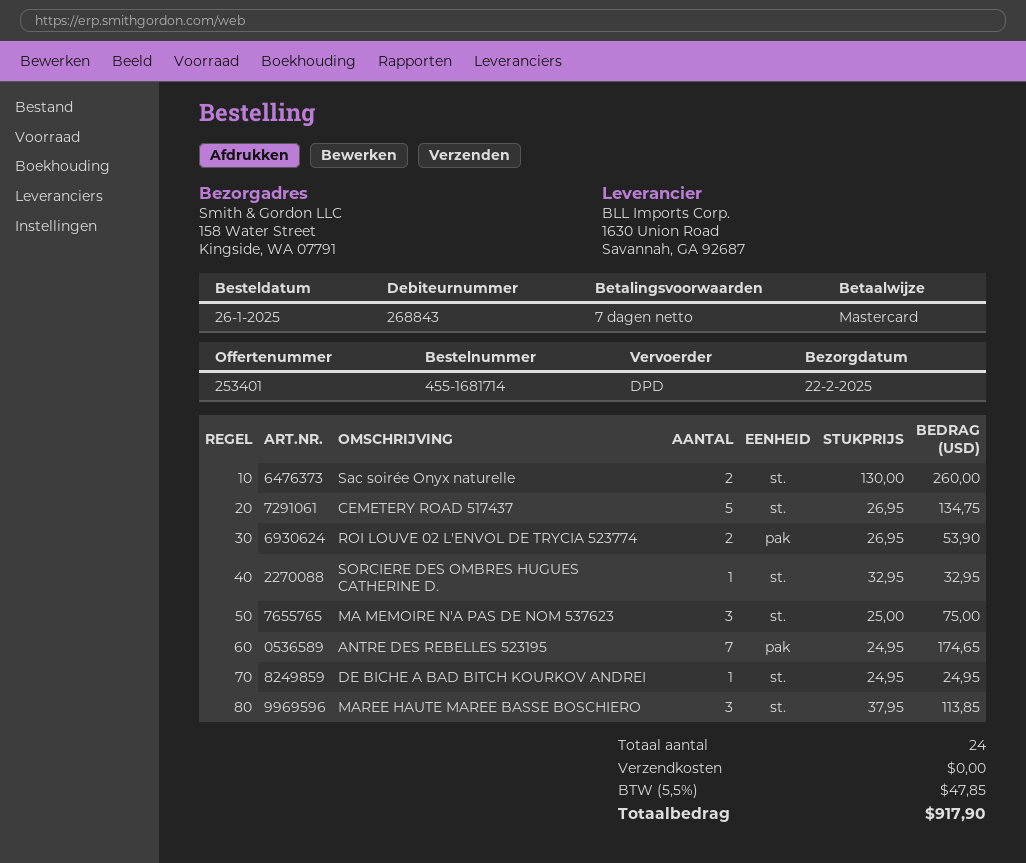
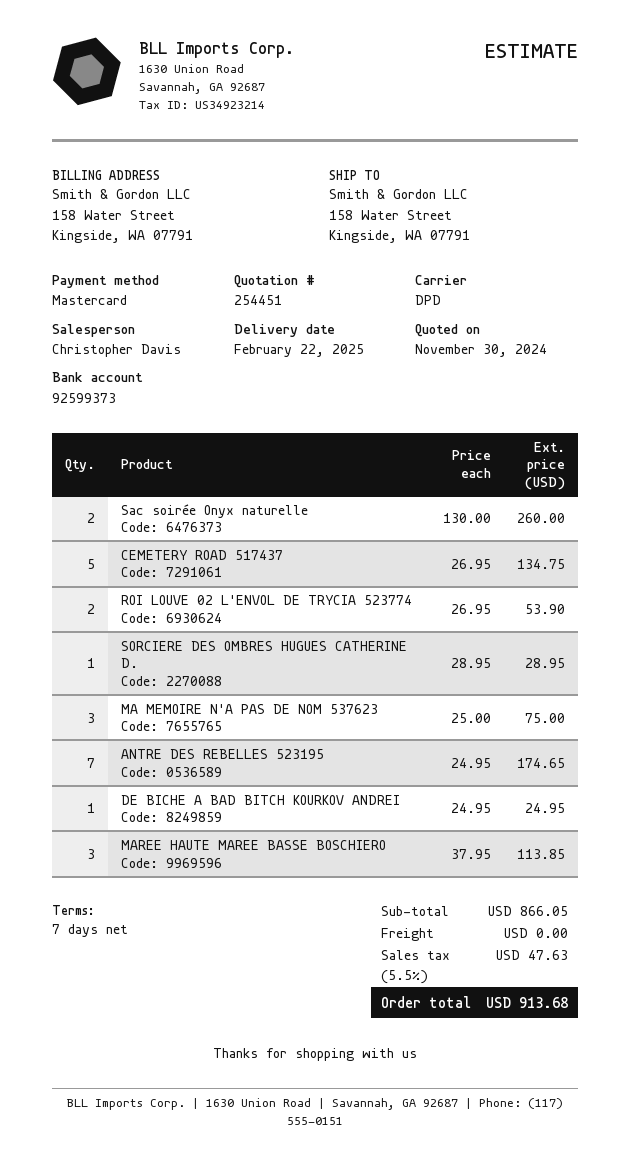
quote number: 253401 -> 254451
SORCIERE DES OMBRES HUGUES CATHERINE D.: 1 x 32.95 = 32.95 -> 1 x 28.95 = 28.95
tax: 5.5% = 47.85 -> 5.5% = 47.63
total: 917.90 -> 913.68

